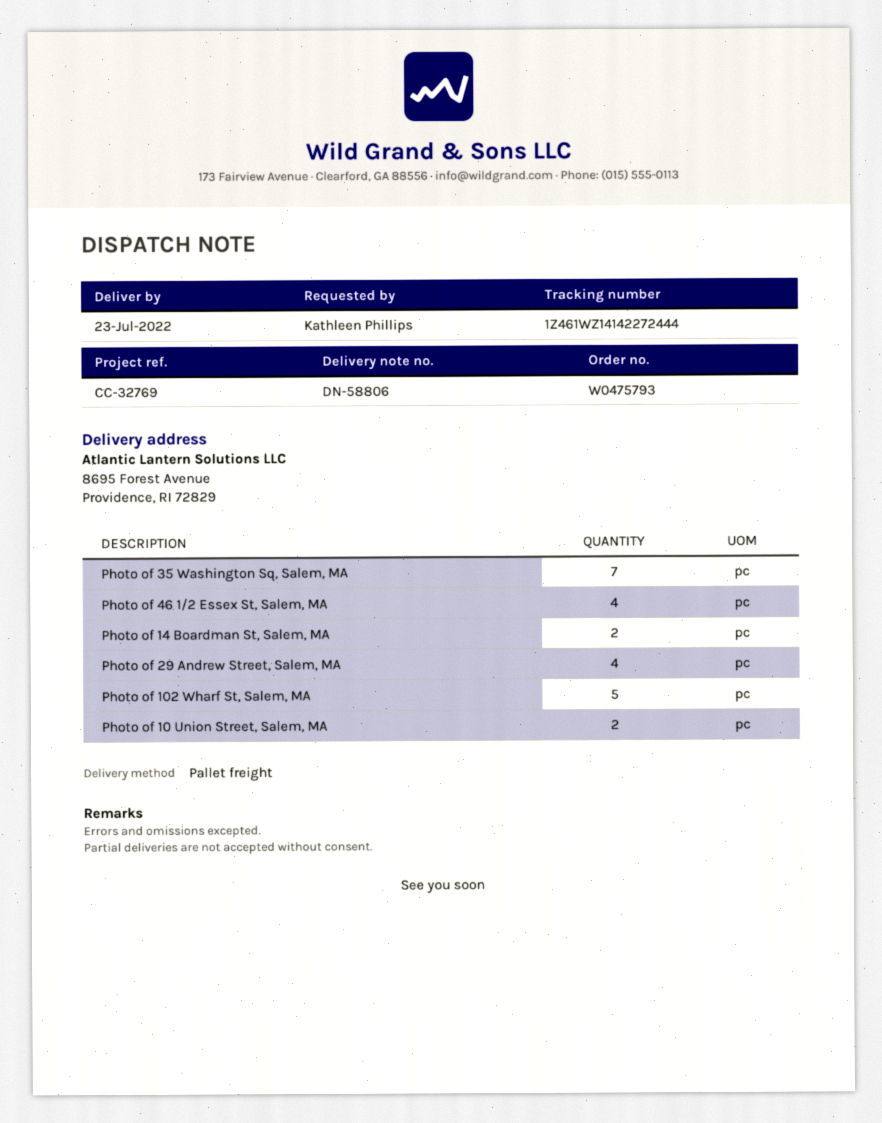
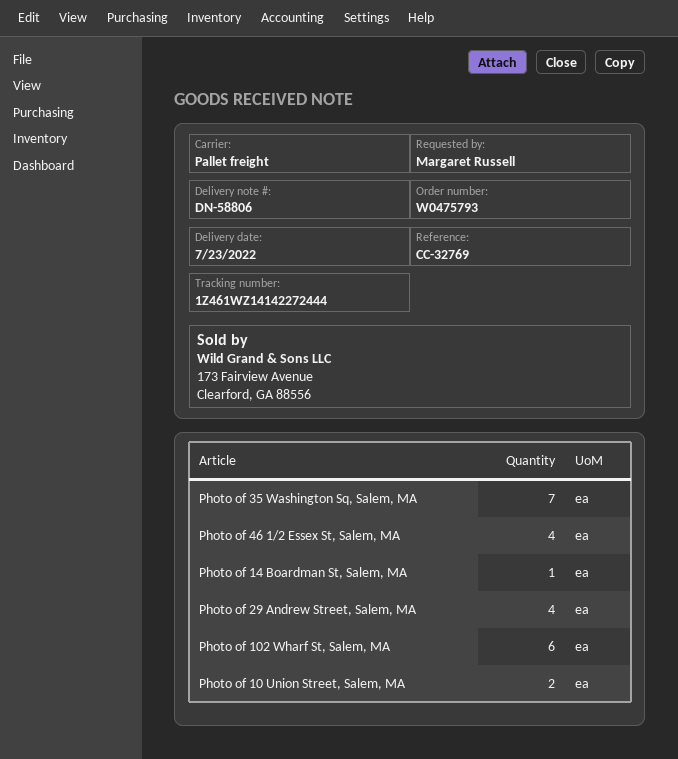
ordered by: Kathleen Phillips -> Margaret Russell
Photo of 14 Boardman St, Salem, MA: 2 -> 1
Photo of 102 Wharf St, Salem, MA: 5 -> 6

